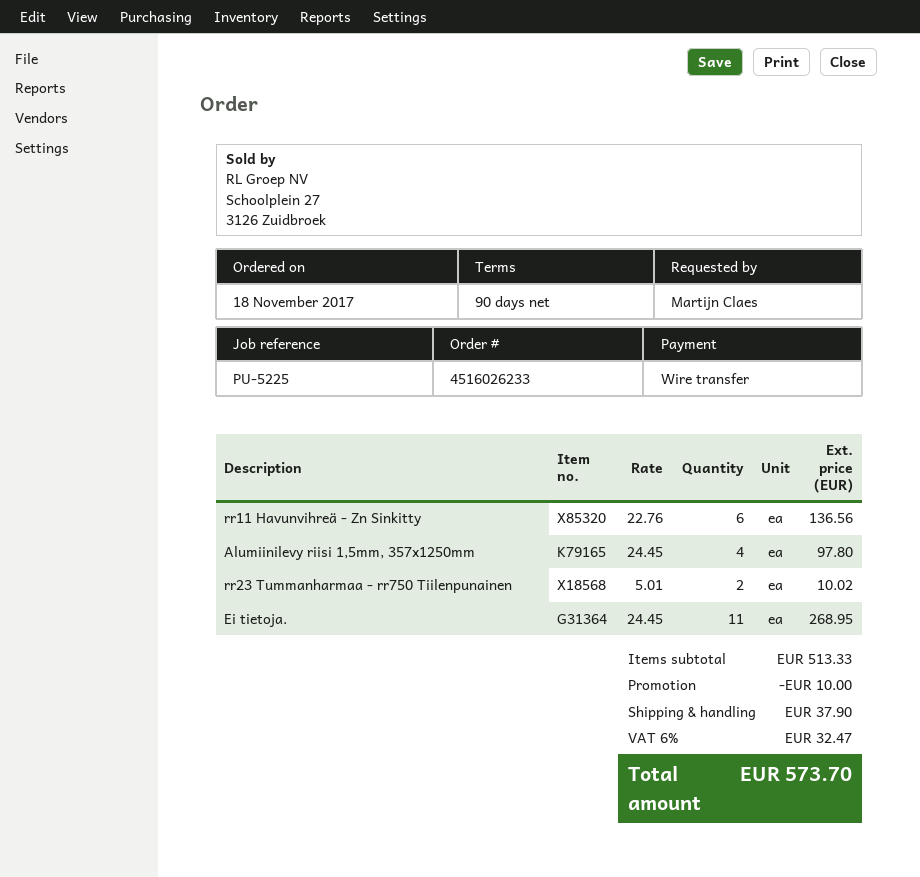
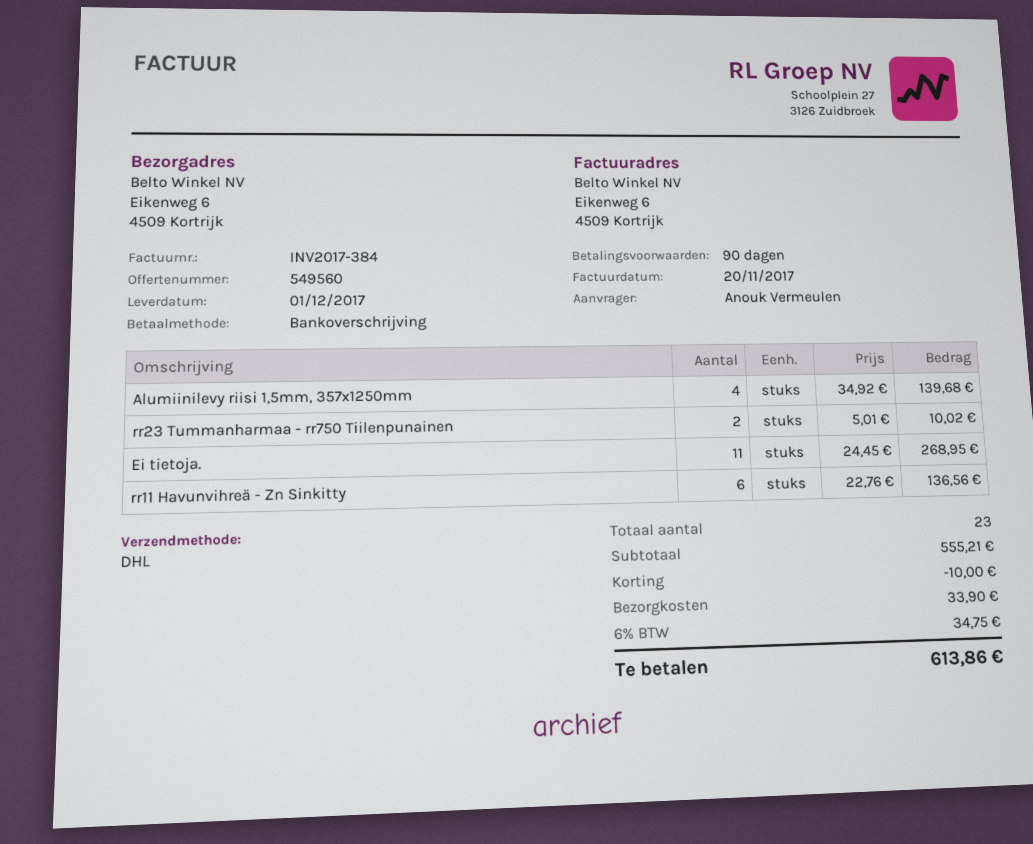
ordered by: Martijn Claes -> Anouk Vermeulen
Alumiinilevy riisi 1,5mm, 357x1250mm: 4 x 24.45 = 97.80 -> 4 x 34.92 = 139.68
subtotal: 513.33 -> 555.21
shipping: 37.90 -> 33.90
tax: 6% = 32.47 -> 6% = 34.75
total: 573.70 -> 613.86

